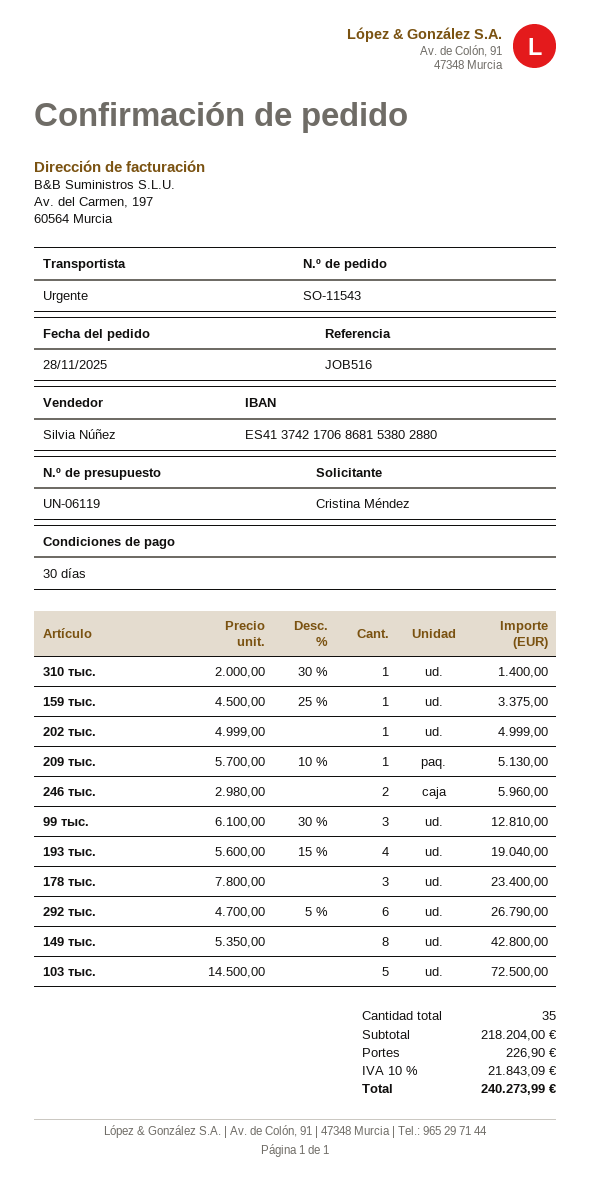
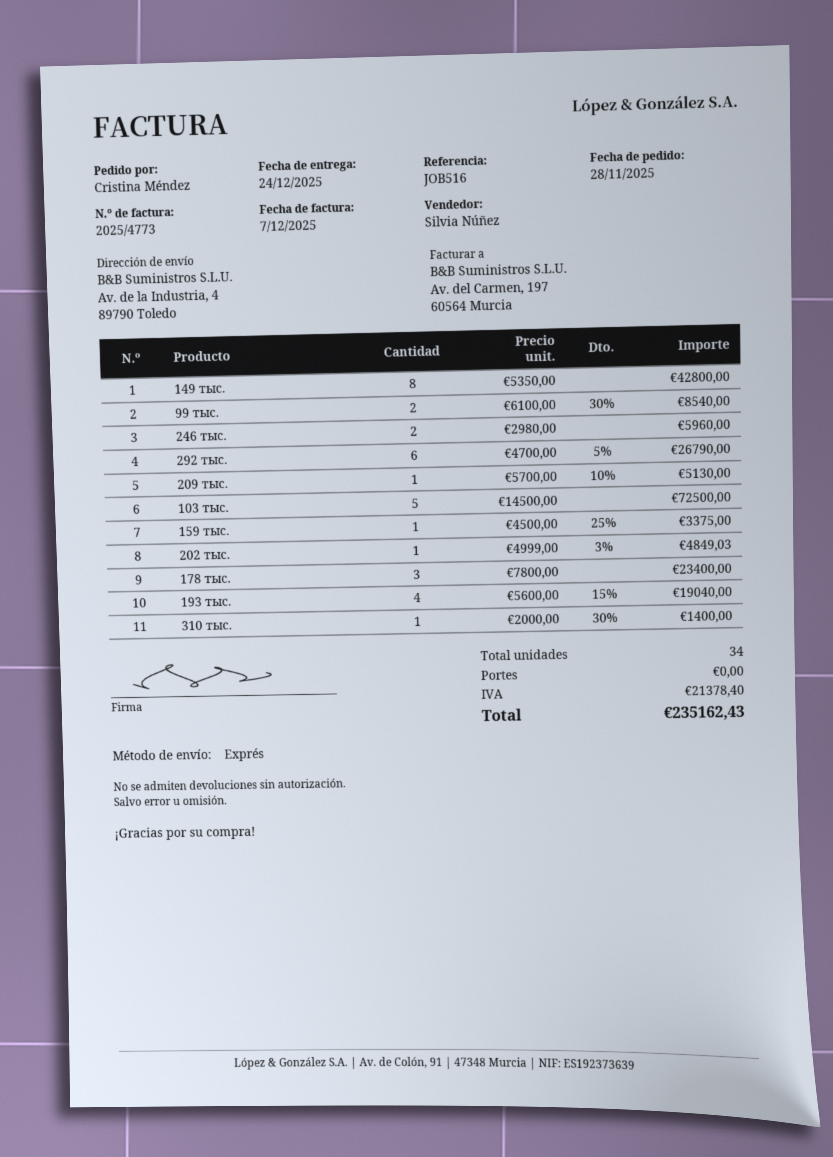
202 тыс.: 1 x 4999.00 = 4999.00 -> 1 x 4999.00 - 3% = 4849.03
99 тыс.: 3 x 6100.00 - 30% = 12810.00 -> 2 x 6100.00 - 30% = 8540.00
total quantity: 35 -> 34
shipping: 226.90 -> 0.00
tax: 21843.09 -> 21378.40
total: 240273.99 -> 235162.43

